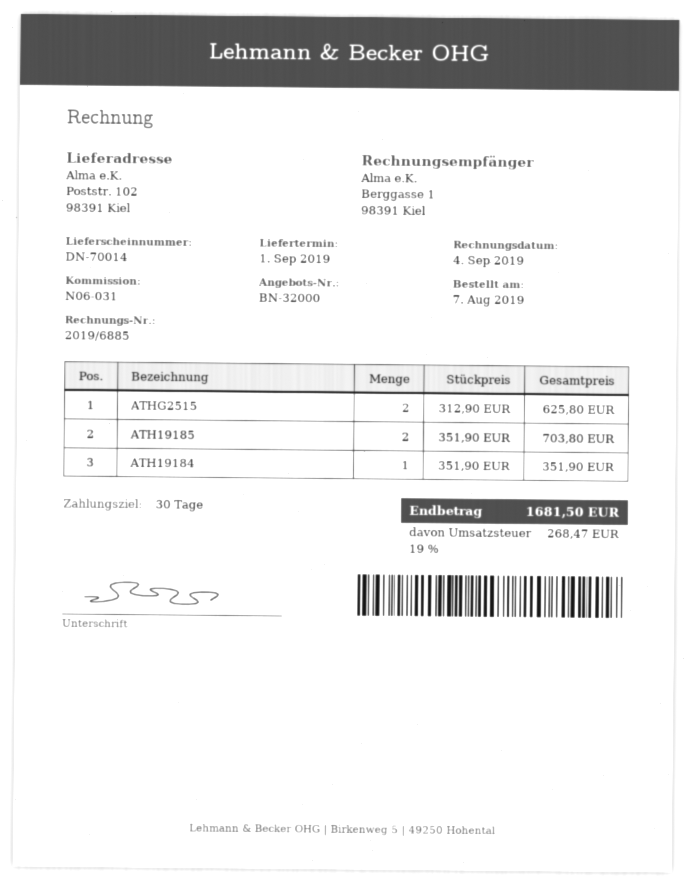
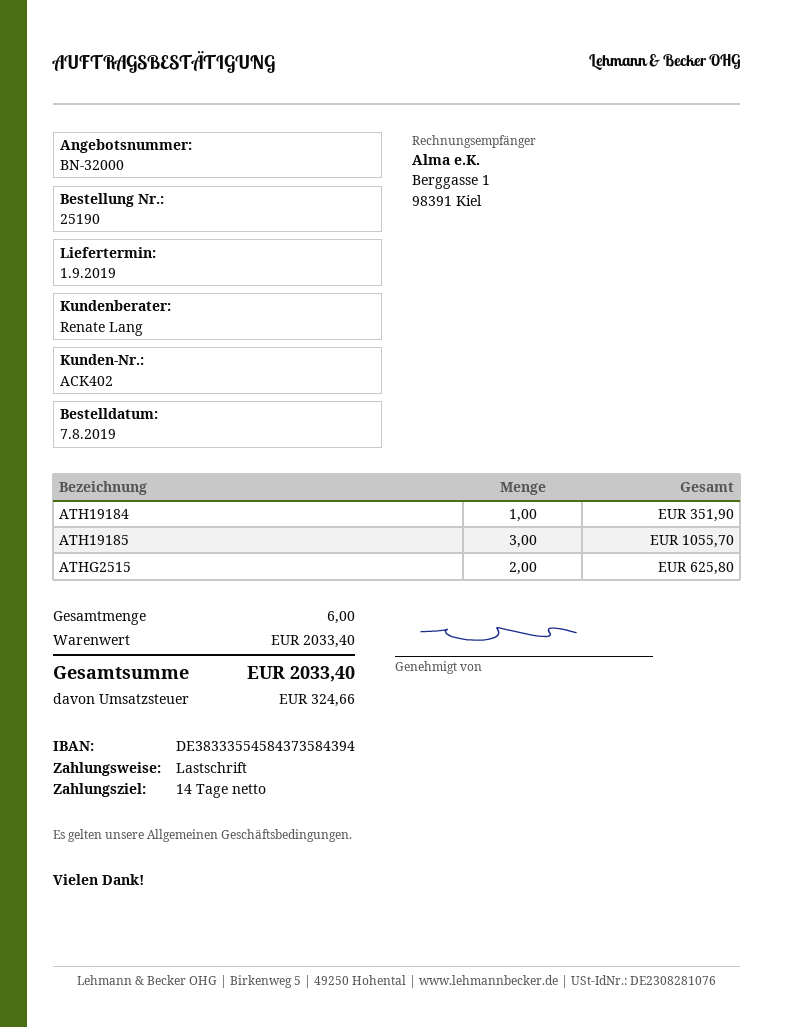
payment terms: 30 days -> 14 days
ATH19185: 2 for 703.80 -> 3 for 1055.70
tax: 268.47 -> 324.66
total: 1681.50 -> 2033.40

